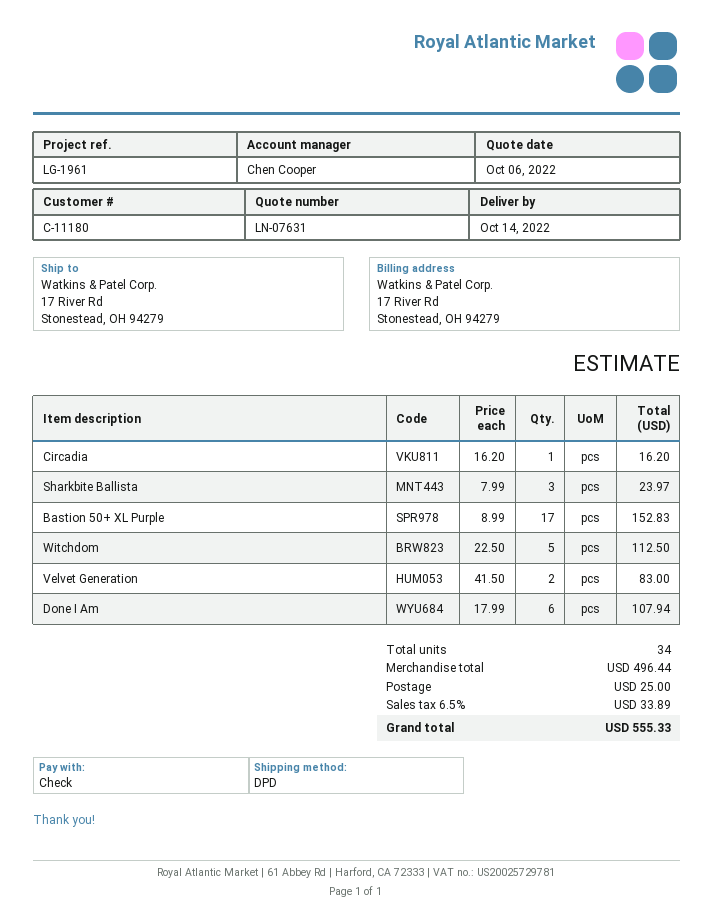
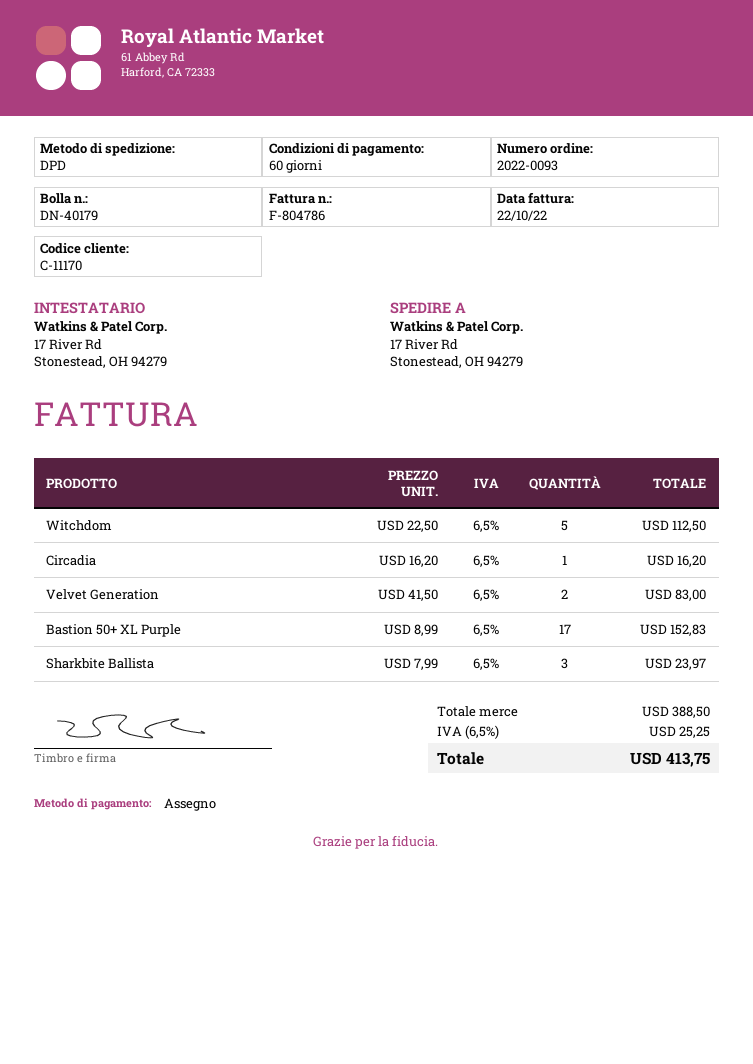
customer number: C-11180 -> C-11170
Done I Am: 6 x 17.99 = 107.94 -> none
subtotal: 496.44 -> 388.50
shipping: 25.00 -> none
tax: 6.5% = 33.89 -> 6.5% = 25.25
total: 555.33 -> 413.75

